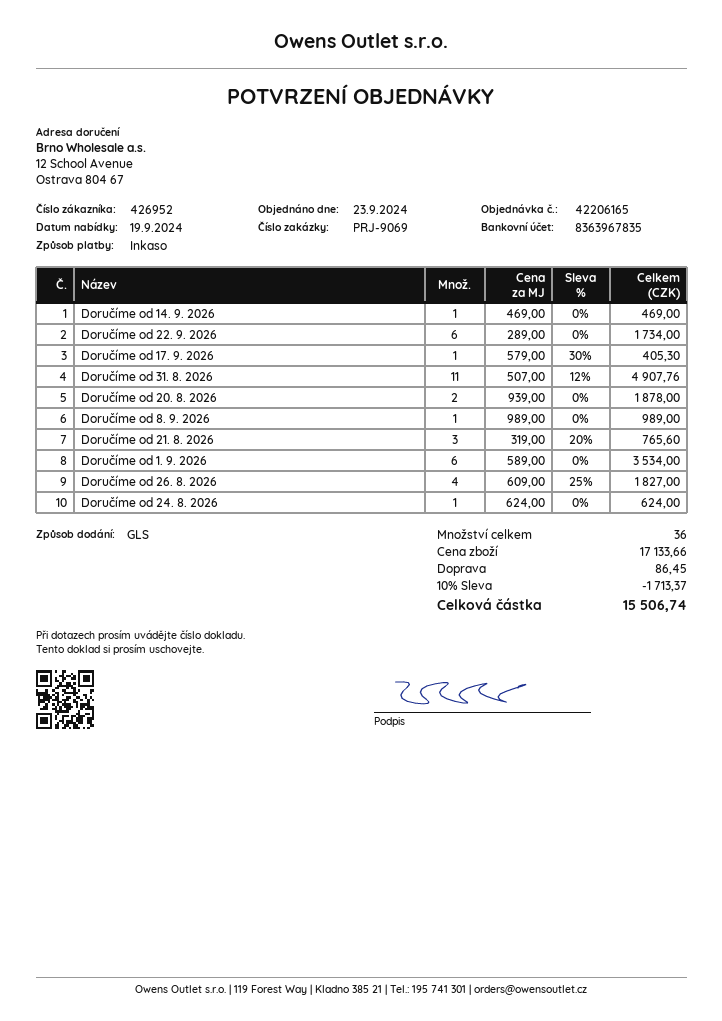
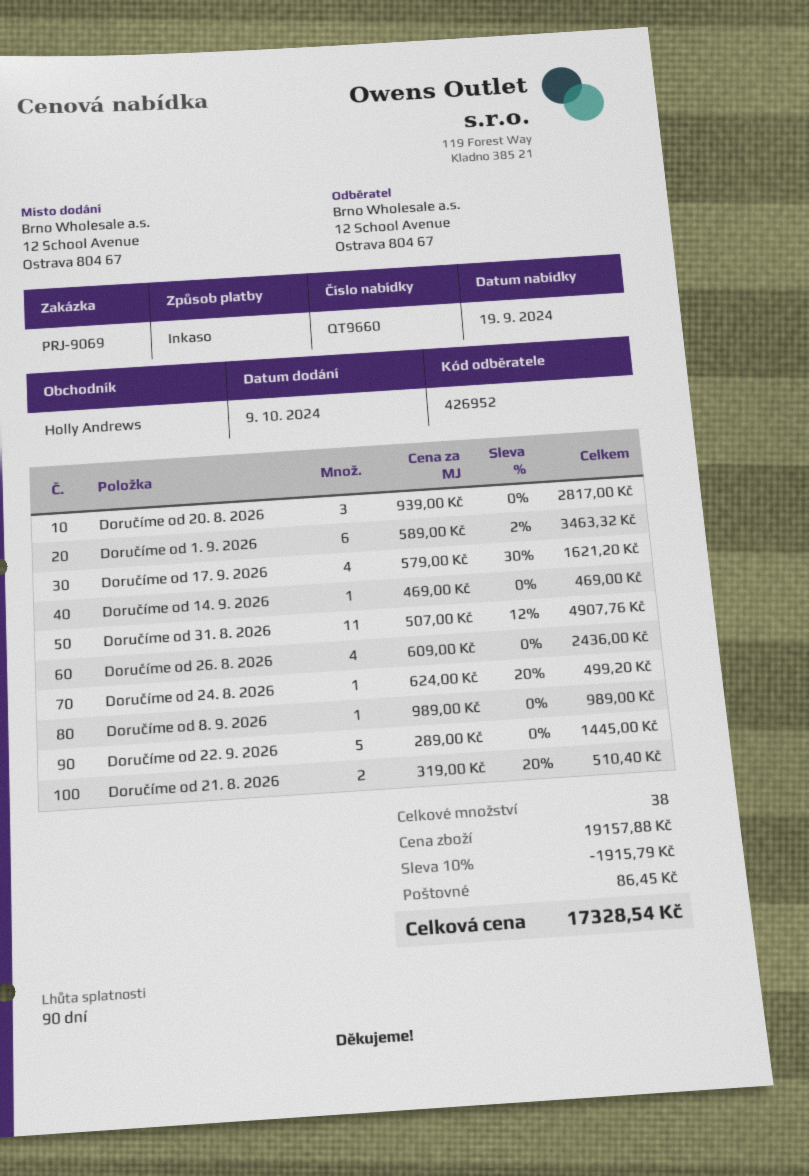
Doručíme od 22. 9. 2026: 6 x 289.00 = 1734.00 -> 5 x 289.00 = 1445.00
Doručíme od 17. 9. 2026: 1 x 579.00 - 30% = 405.30 -> 4 x 579.00 - 30% = 1621.20
Doručíme od 20. 8. 2026: 2 x 939.00 = 1878.00 -> 3 x 939.00 = 2817.00
Doručíme od 21. 8. 2026: 3 x 319.00 - 20% = 765.60 -> 2 x 319.00 - 20% = 510.40
Doručíme od 1. 9. 2026: 6 x 589.00 = 3534.00 -> 6 x 589.00 - 2% = 3463.32
Doručíme od 26. 8. 2026: 4 x 609.00 - 25% = 1827.00 -> 4 x 609.00 = 2436.00
Doručíme od 24. 8. 2026: 1 x 624.00 = 624.00 -> 1 x 624.00 - 20% = 499.20
total quantity: 36 -> 38
subtotal: 17133.66 -> 19157.88
discount: 10% = 1713.37 -> 10% = 1915.79
total: 15506.74 -> 17328.54

